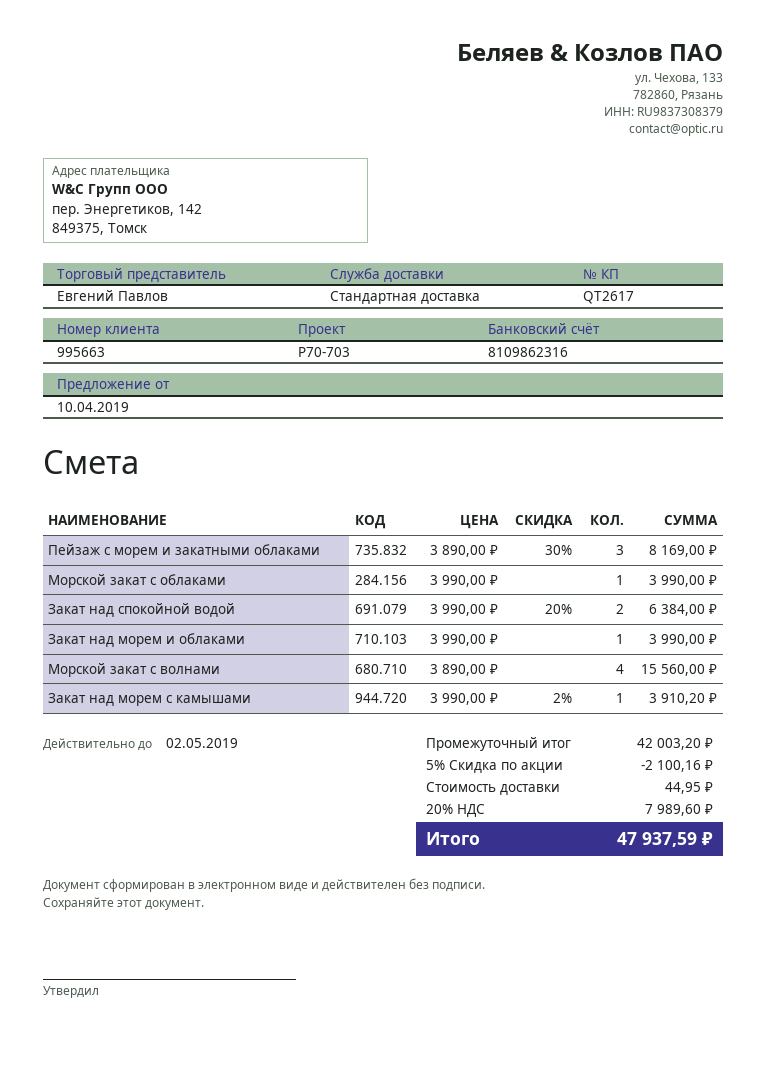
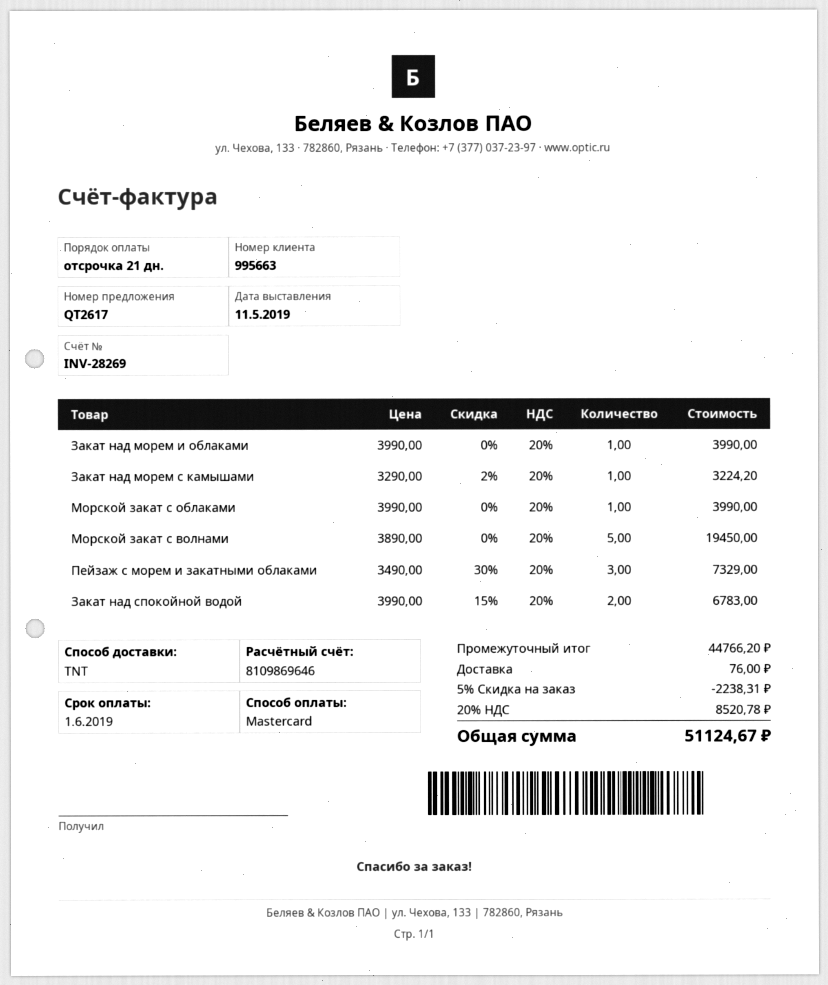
bank account: 8109862316 -> 8109869646
shipping method: standard -> TNT
Пейзаж с морем и закатными облаками: 3 x 3890.00 - 30% = 8169.00 -> 3 x 3490.00 - 30% = 7329.00
Закат над спокойной водой: 2 x 3990.00 - 20% = 6384.00 -> 2 x 3990.00 - 15% = 6783.00
Морской закат с волнами: 4 x 3890.00 = 15560.00 -> 5 x 3890.00 = 19450.00
Закат над морем с камышами: 1 x 3990.00 - 2% = 3910.20 -> 1 x 3290.00 - 2% = 3224.20
subtotal: 42003.20 -> 44766.20
discount: 5% = 2100.16 -> 5% = 2238.31
shipping: 44.95 -> 76.00
tax: 20% = 7989.60 -> 20% = 8520.78
total: 47937.59 -> 51124.67

